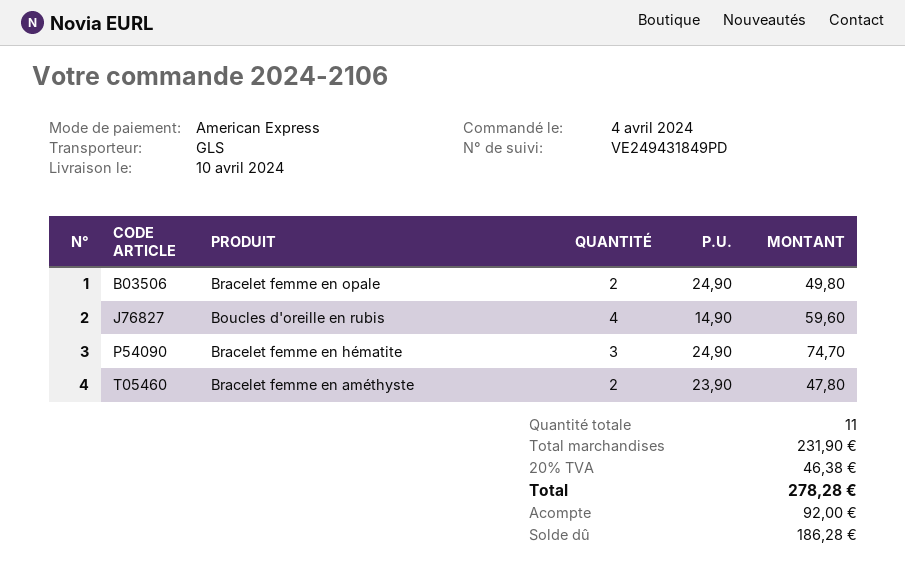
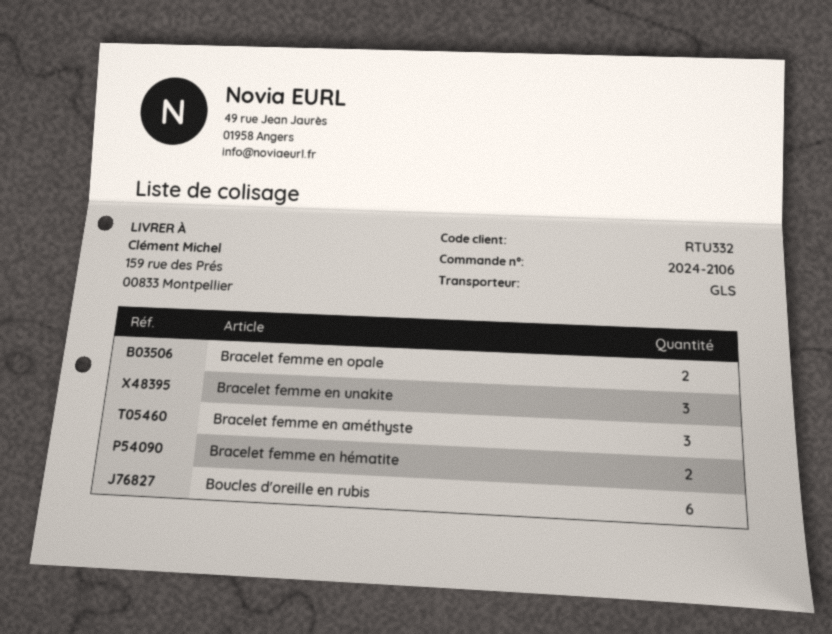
Boucles d'oreille en rubis: 4 -> 6
Bracelet femme en hématite: 3 -> 2
Bracelet femme en améthyste: 2 -> 3
Bracelet femme en unakite: none -> 3

